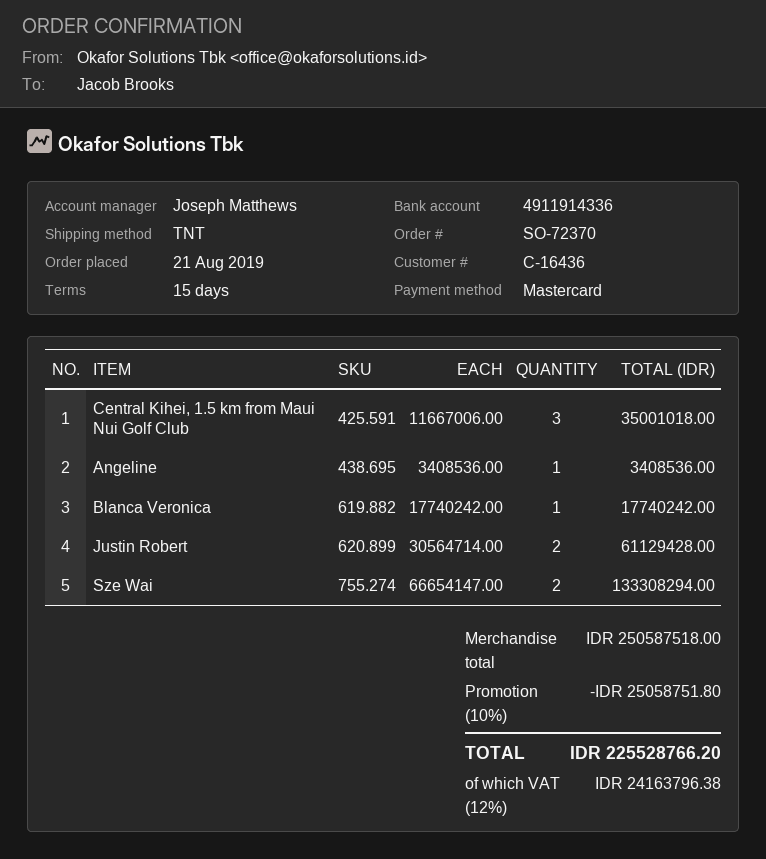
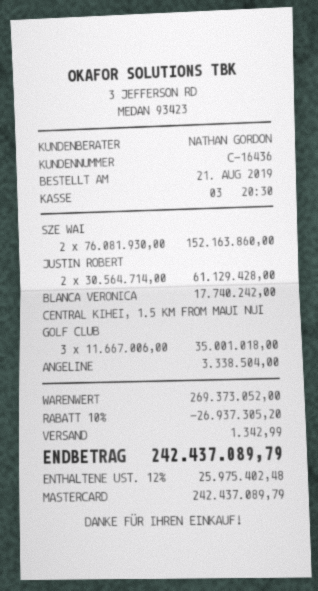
sales rep: Joseph Matthews -> NATHAN GORDON
Angeline: 1 x 3408536.00 = 3408536.00 -> 1 x 3338504.00 = 3338504.00
Sze Wai: 2 x 66654147.00 = 133308294.00 -> 2 x 76081930.00 = 152163860.00
subtotal: 250587518.00 -> 269373052.00
discount: 10% = 25058751.80 -> 10% = 26937305.20
shipping: none -> 1342.99
tax: 12% = 24163796.38 -> 12% = 25975402.48
total: 225528766.20 -> 242437089.79

